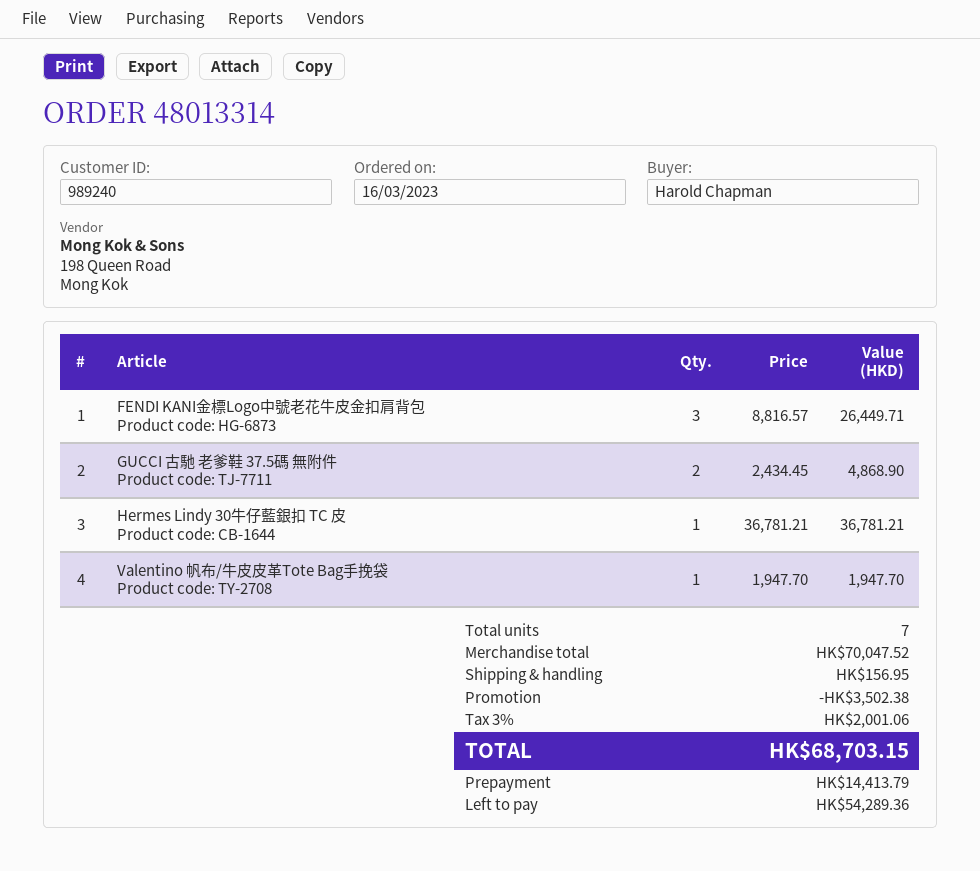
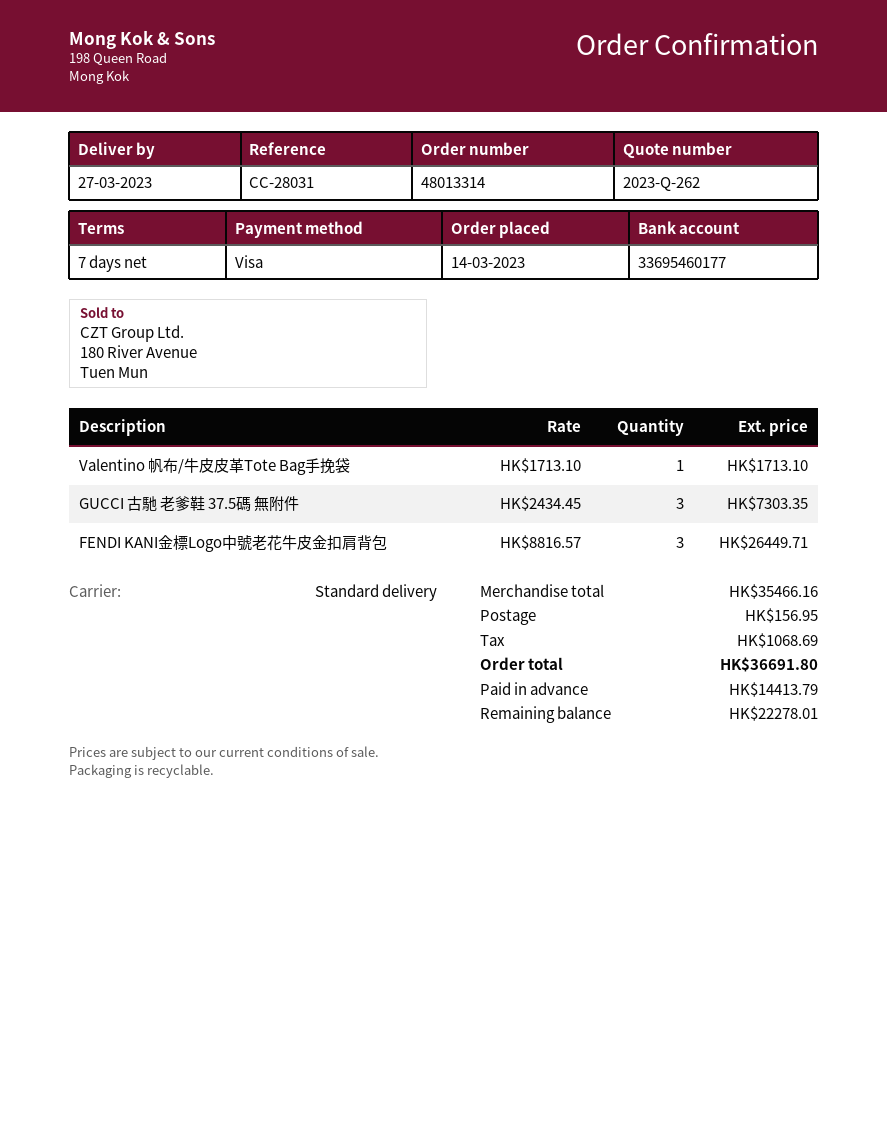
order date: 2023-03-16 -> 2023-03-14
GUCCI 古馳 老爹鞋 37.5碼 無附件: 2 x 2434.45 = 4868.90 -> 3 x 2434.45 = 7303.35
Hermes Lindy 30牛仔藍銀扣 TC 皮: 1 x 36781.21 = 36781.21 -> none
Valentino 帆布/牛皮皮革Tote Bag手挽袋: 1 x 1947.70 = 1947.70 -> 1 x 1713.10 = 1713.10
subtotal: 70047.52 -> 35466.16
discount: 3502.38 -> none
tax: 2001.06 -> 1068.69
total: 68703.15 -> 36691.80
balance: 54289.36 -> 22278.01

